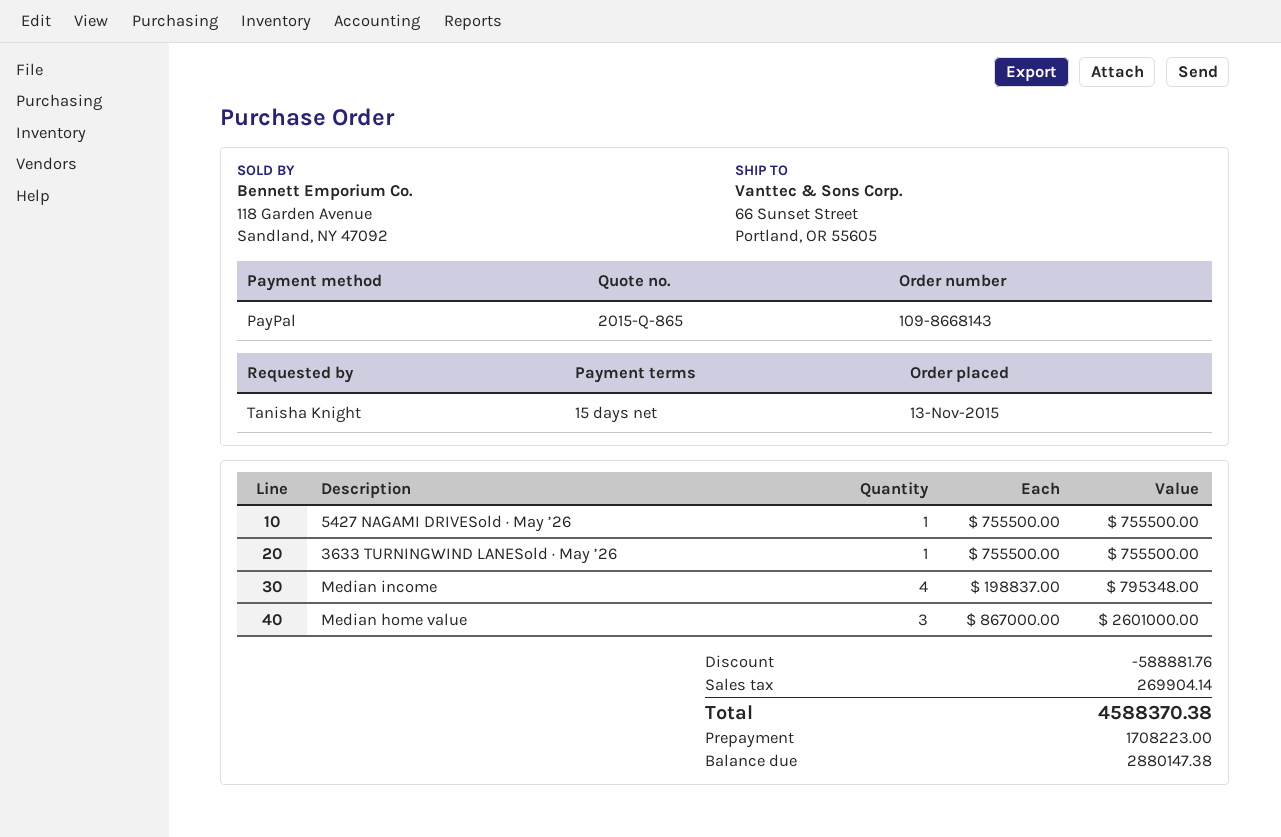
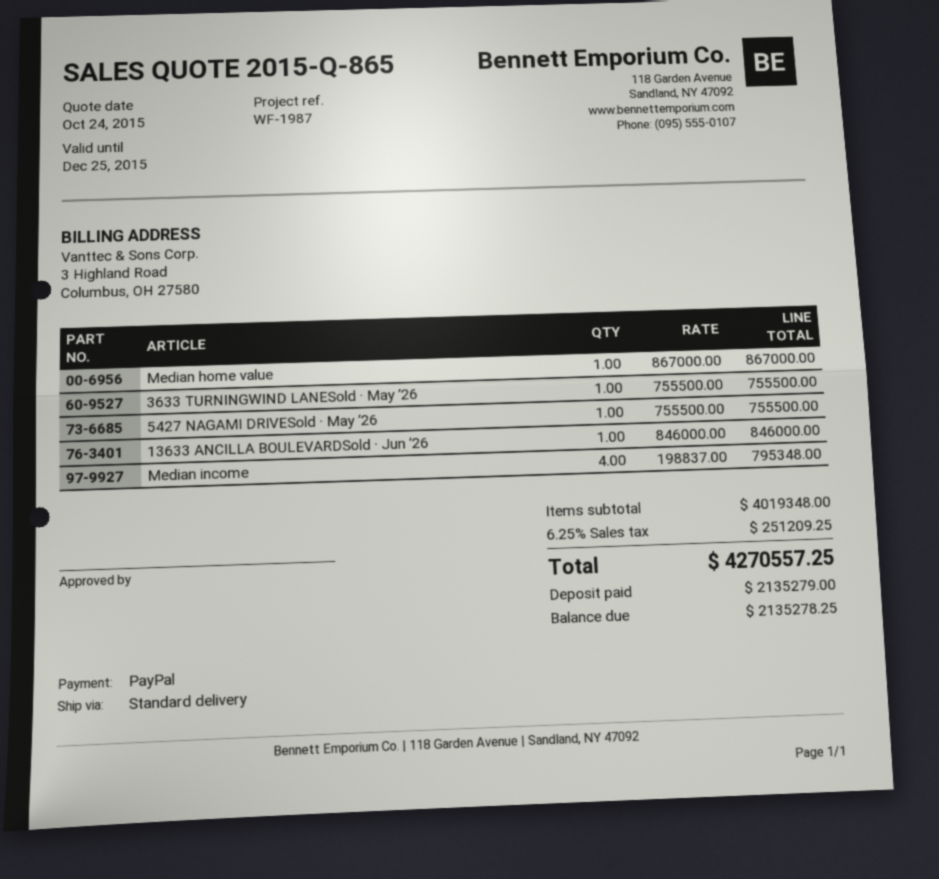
Median home value: 3 x 867000.00 = 2601000.00 -> 1 x 867000.00 = 867000.00
13633 ANCILLA BOULEVARDSold · Jun ’26: none -> 1 x 846000.00 = 846000.00
discount: 588881.76 -> none
tax: 269904.14 -> 251209.25
total: 4588370.38 -> 4270557.25
deposit: 1708223.00 -> 2135279.00
balance: 2880147.38 -> 2135278.25

